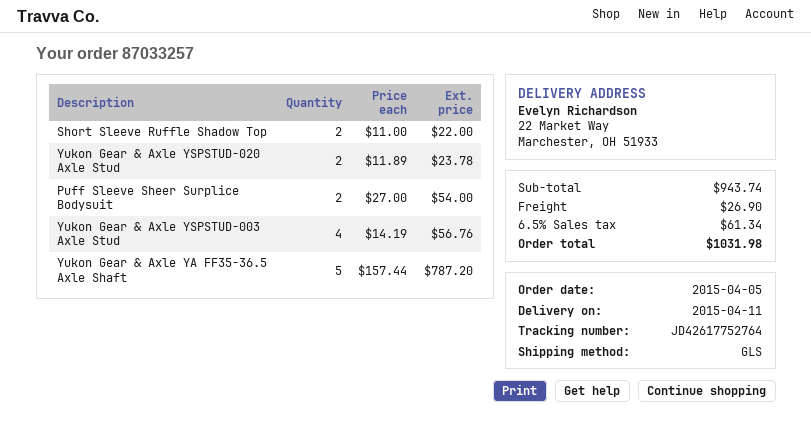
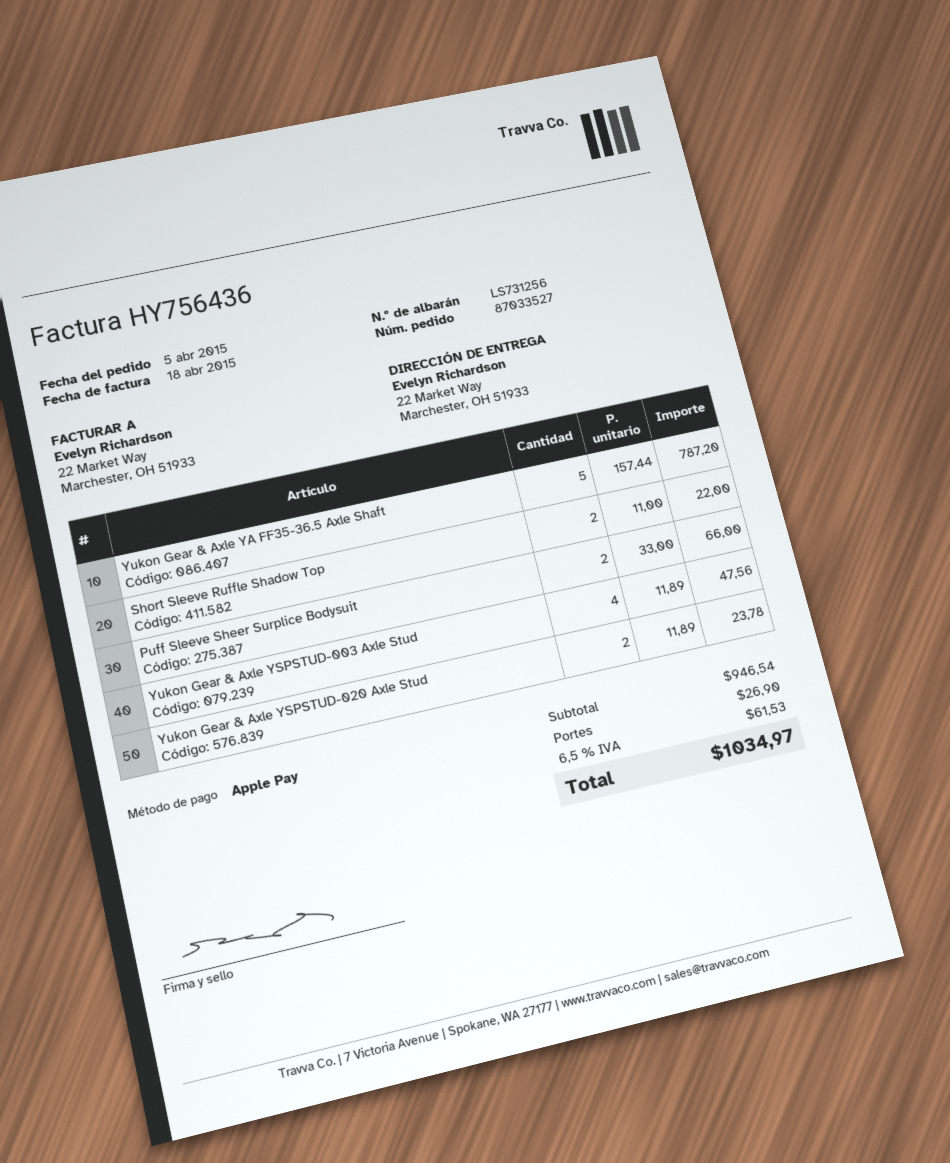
order number: 87033257 -> 87033527
Puff Sleeve Sheer Surplice Bodysuit: 2 x 27.00 = 54.00 -> 2 x 33.00 = 66.00
Yukon Gear & Axle YSPSTUD-003 Axle Stud: 4 x 14.19 = 56.76 -> 4 x 11.89 = 47.56
subtotal: 943.74 -> 946.54
tax: 6.5% = 61.34 -> 6.5% = 61.53
total: 1031.98 -> 1034.97

